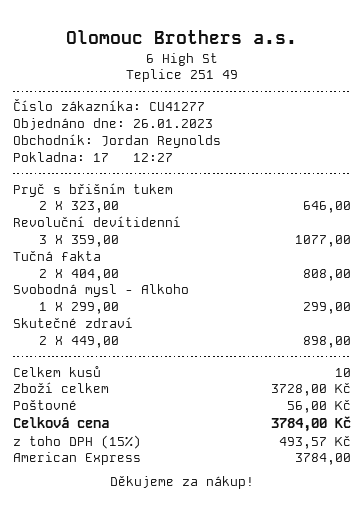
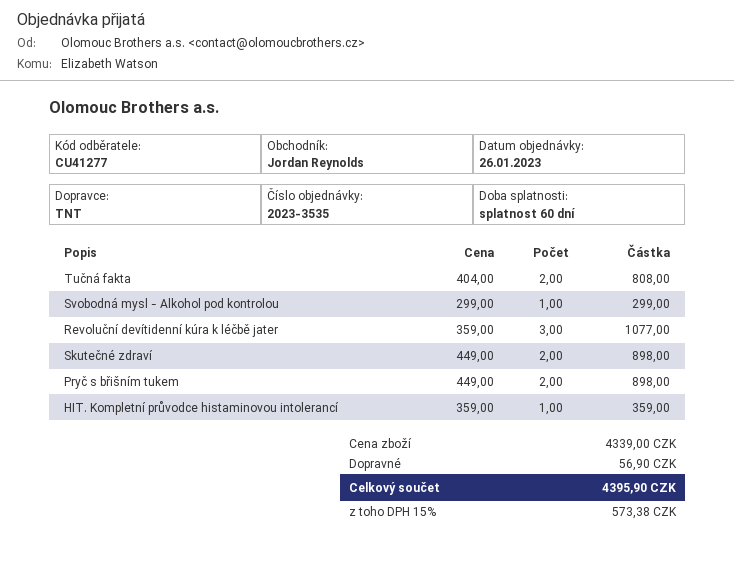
Pryč s břišním tukem: 2 x 323.00 = 646.00 -> 2 x 449.00 = 898.00
HIT. Kompletní průvodce histaminovou intolerancí: none -> 1 x 359.00 = 359.00
subtotal: 3728.00 -> 4339.00
shipping: 56.00 -> 56.90
tax: 15% = 493.57 -> 15% = 573.38
total: 3784.00 -> 4395.90

